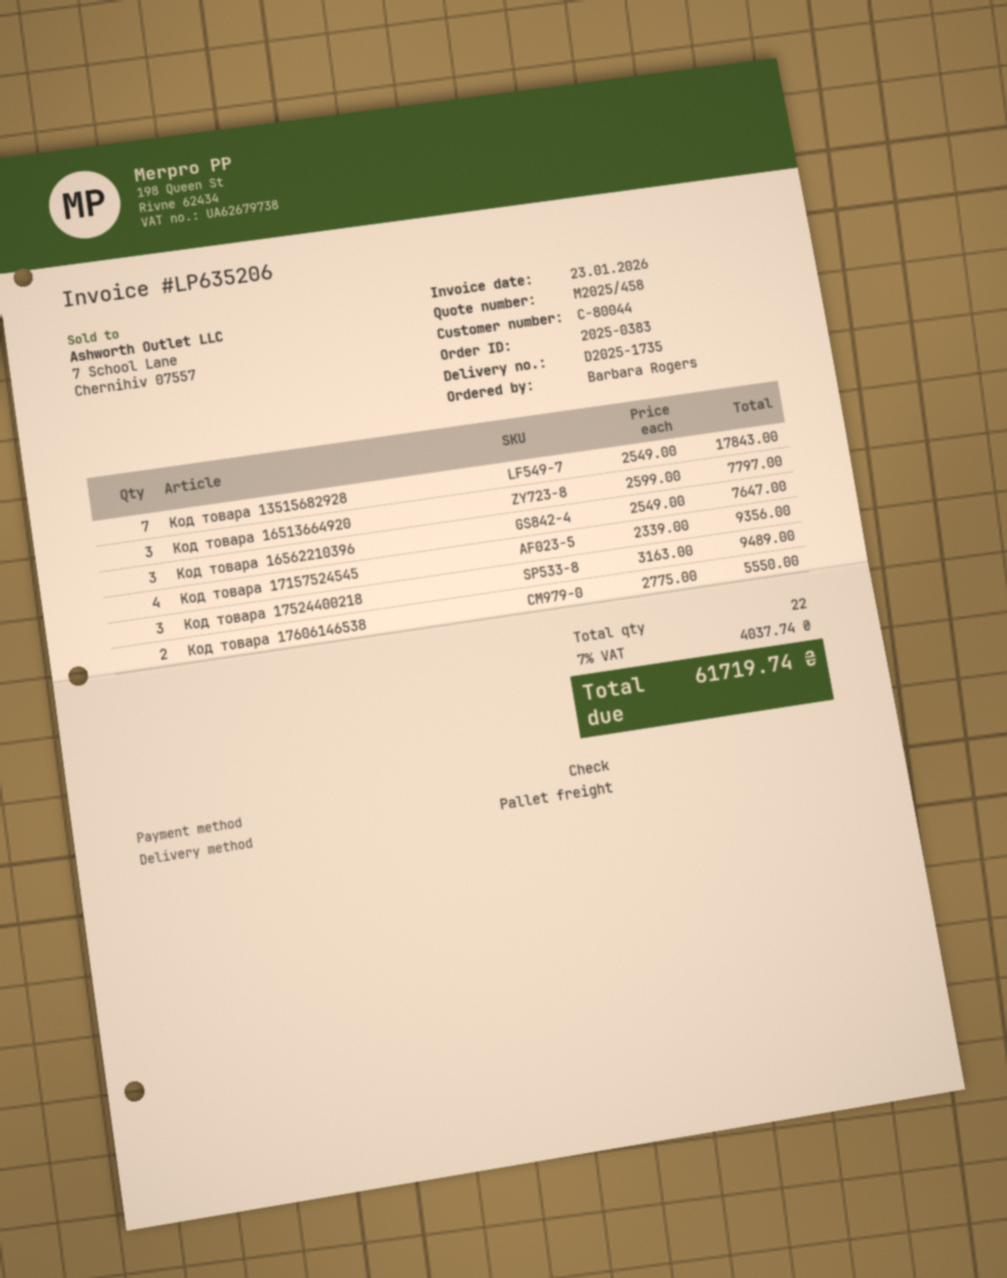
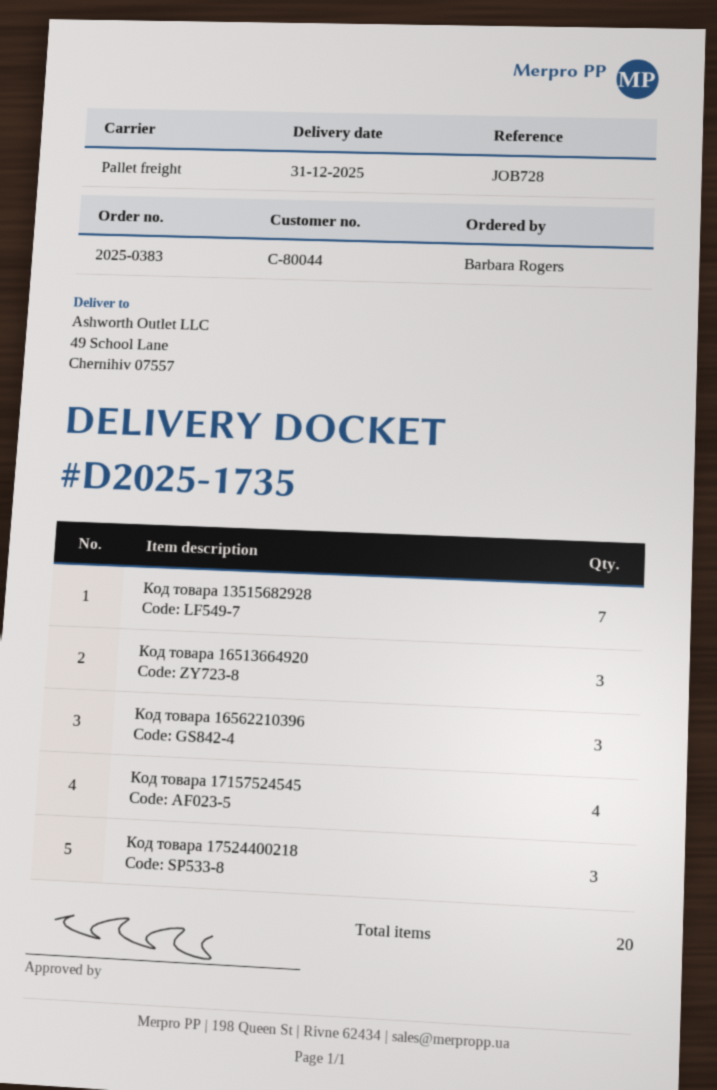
Код товара 17606146538: 2 -> none
total quantity: 22 -> 20

